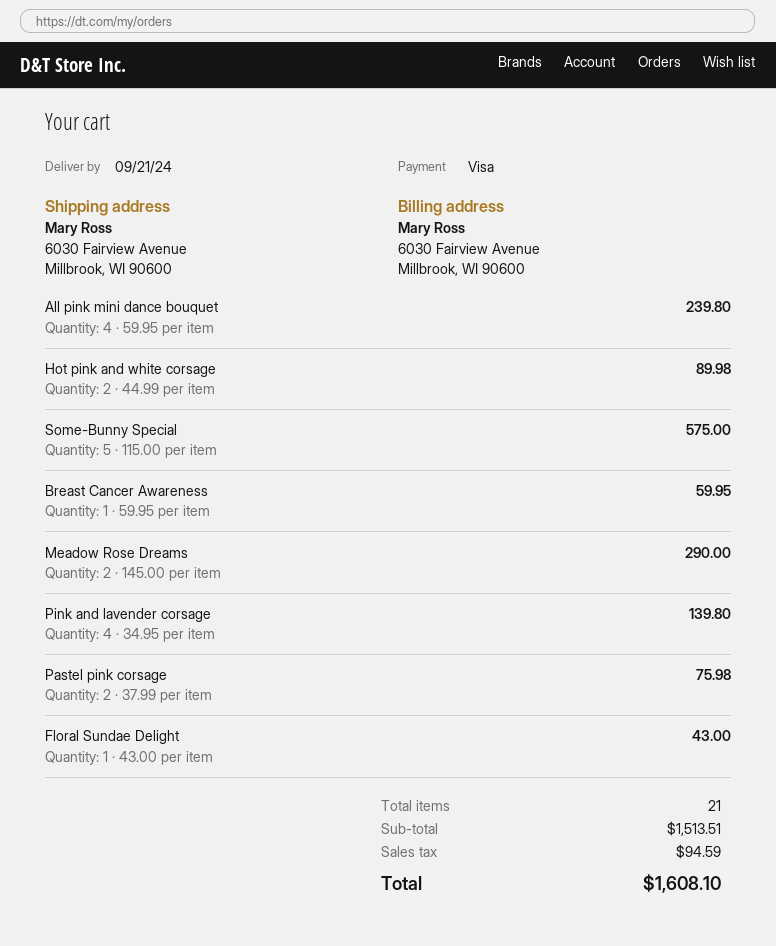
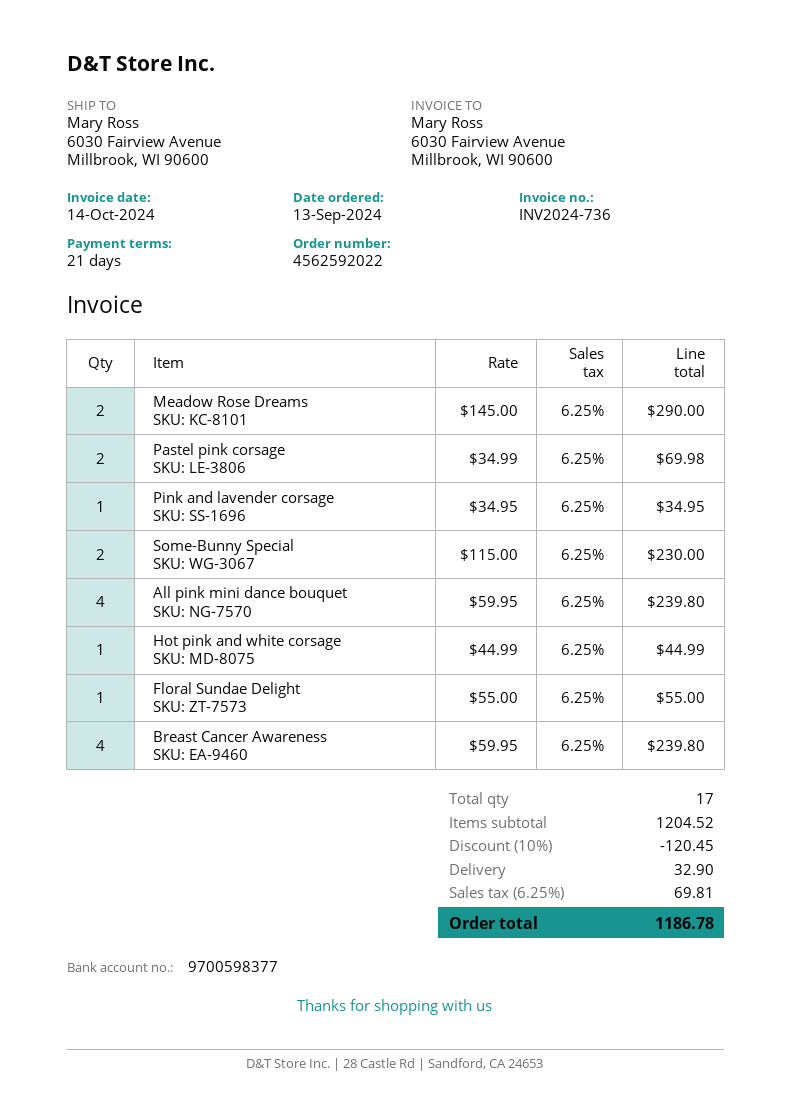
Hot pink and white corsage: 2 x 44.99 = 89.98 -> 1 x 44.99 = 44.99
Some-Bunny Special: 5 x 115.00 = 575.00 -> 2 x 115.00 = 230.00
Breast Cancer Awareness: 1 x 59.95 = 59.95 -> 4 x 59.95 = 239.80
Pink and lavender corsage: 4 x 34.95 = 139.80 -> 1 x 34.95 = 34.95
Pastel pink corsage: 2 x 37.99 = 75.98 -> 2 x 34.99 = 69.98
Floral Sundae Delight: 1 x 43.00 = 43.00 -> 1 x 55.00 = 55.00
total quantity: 21 -> 17
subtotal: 1513.51 -> 1204.52
discount: none -> 10% = 120.45
shipping: none -> 32.90
tax: 94.59 -> 69.81
total: 1608.10 -> 1186.78

